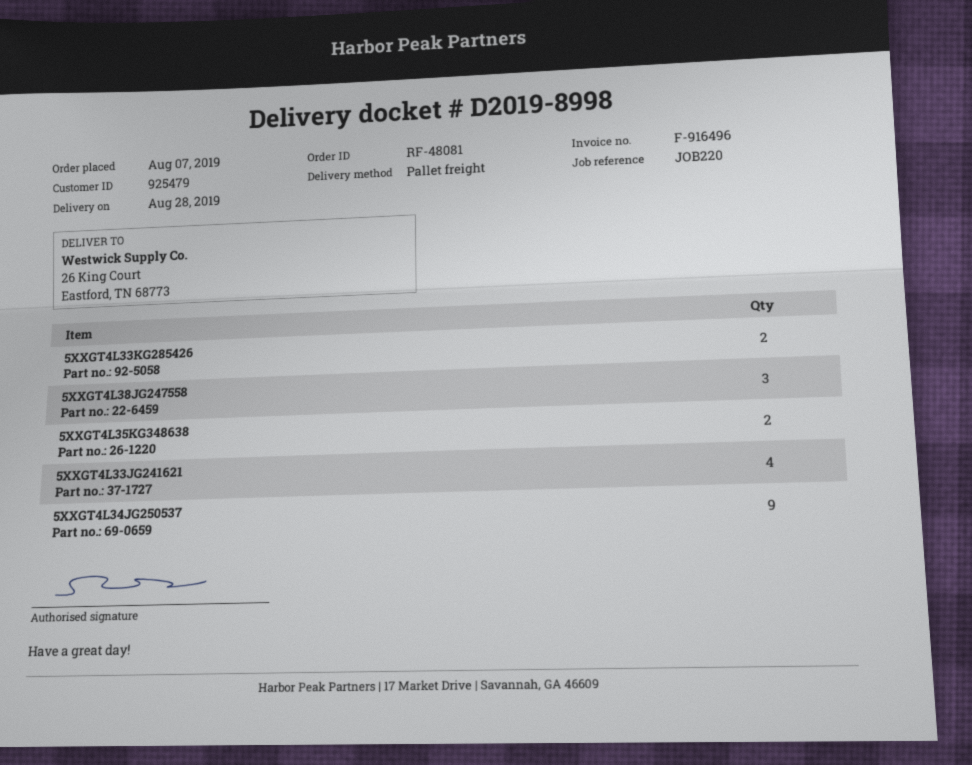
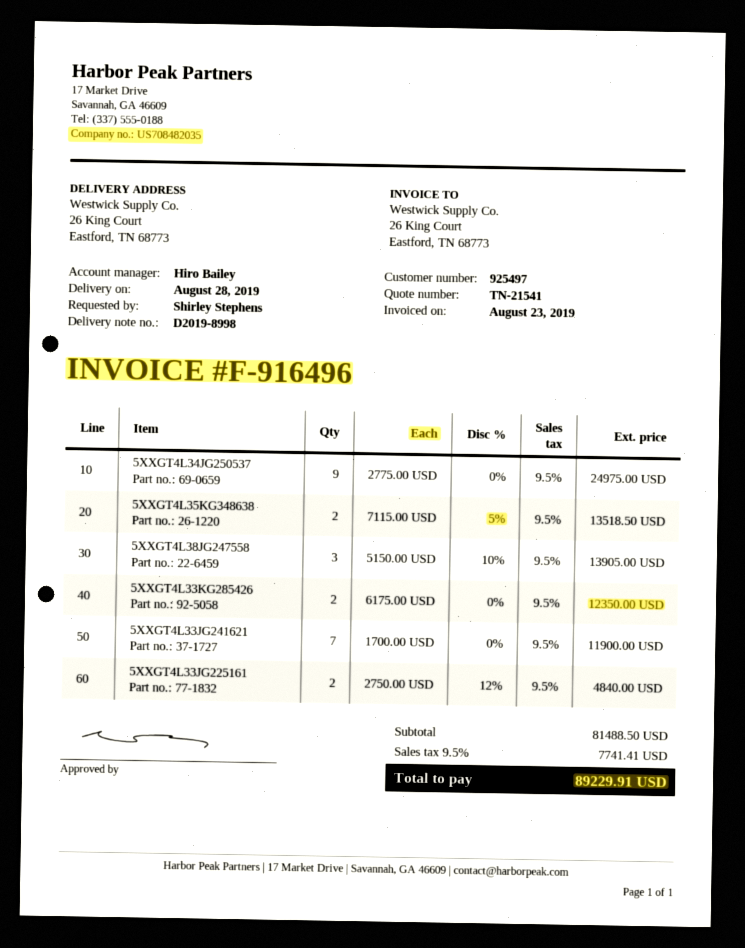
customer number: 925479 -> 925497
5XXGT4L33JG241621: 4 -> 7
5XXGT4L33JG225161: none -> 2

